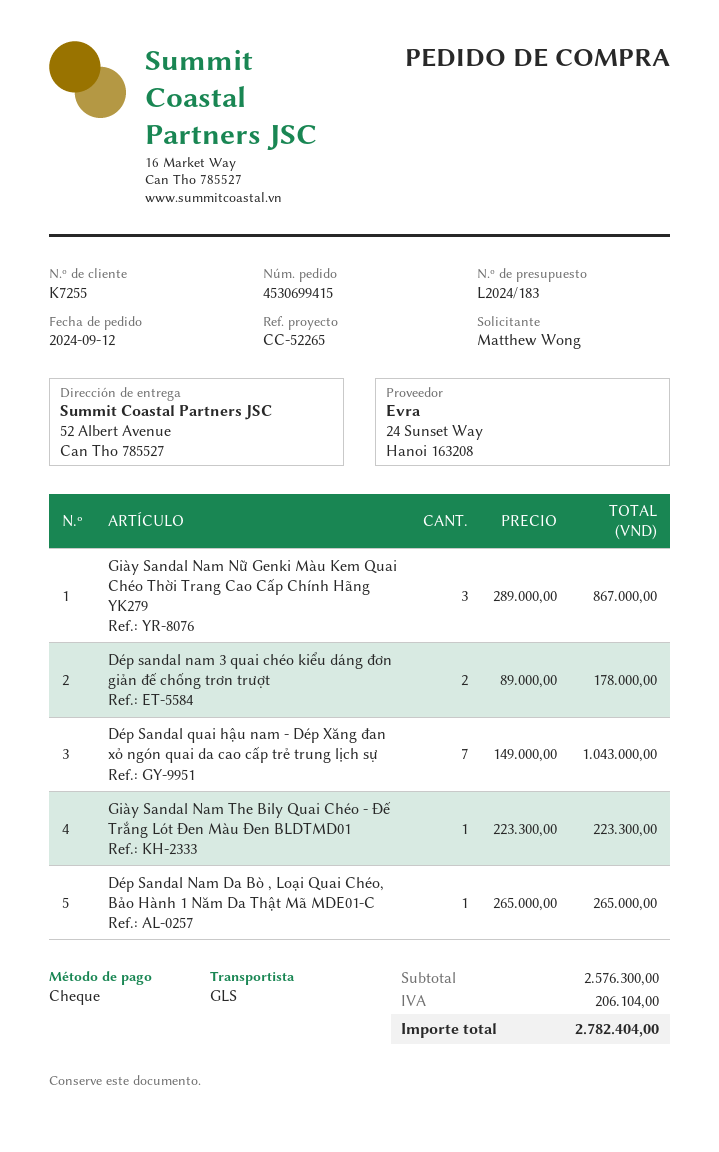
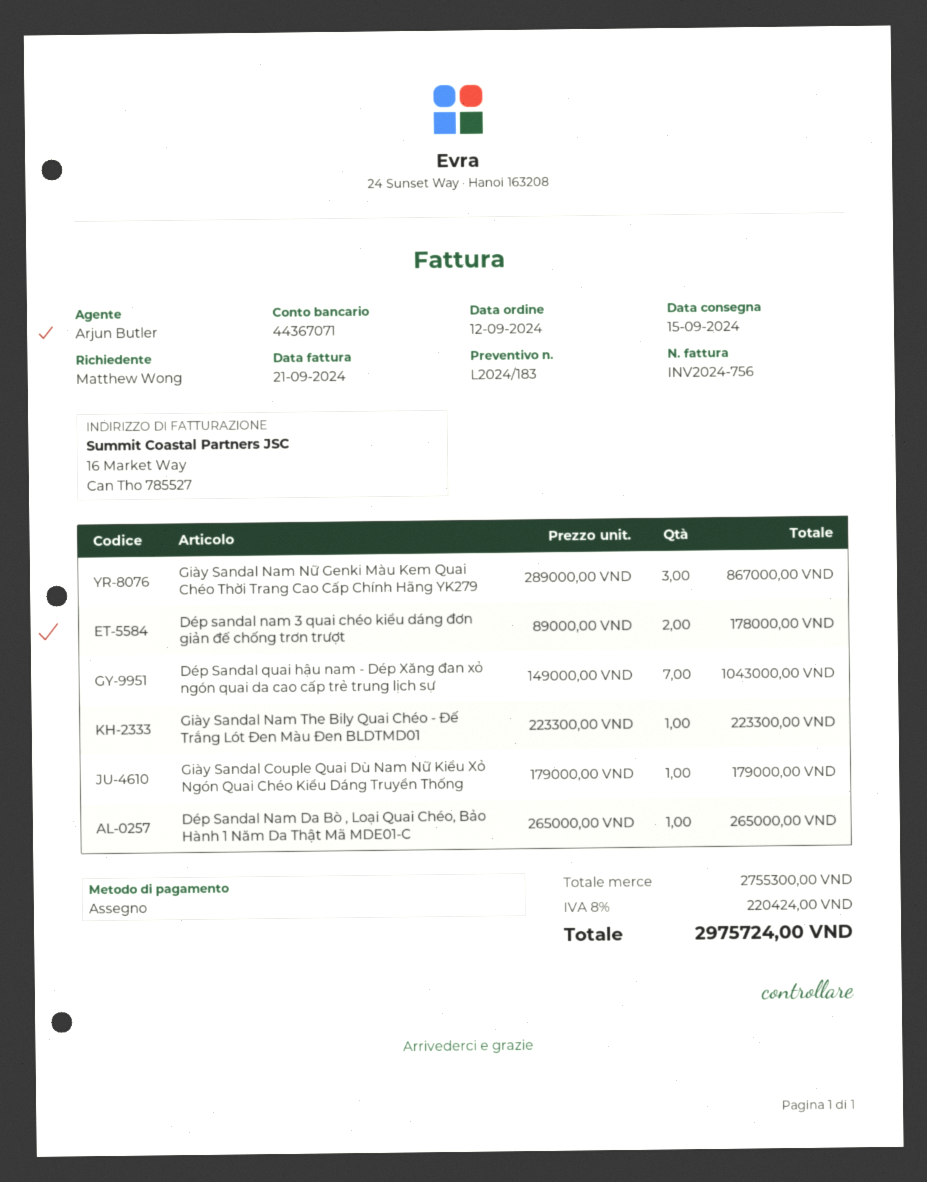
Giày Sandal Couple Quai Dù Nam Nữ Kiểu Xỏ Ngón Quai Chéo Kiểu Dáng Truyển Thống: none -> 1 x 179000.00 = 179000.00
subtotal: 2576300.00 -> 2755300.00
tax: 206104.00 -> 220424.00
total: 2782404.00 -> 2975724.00

